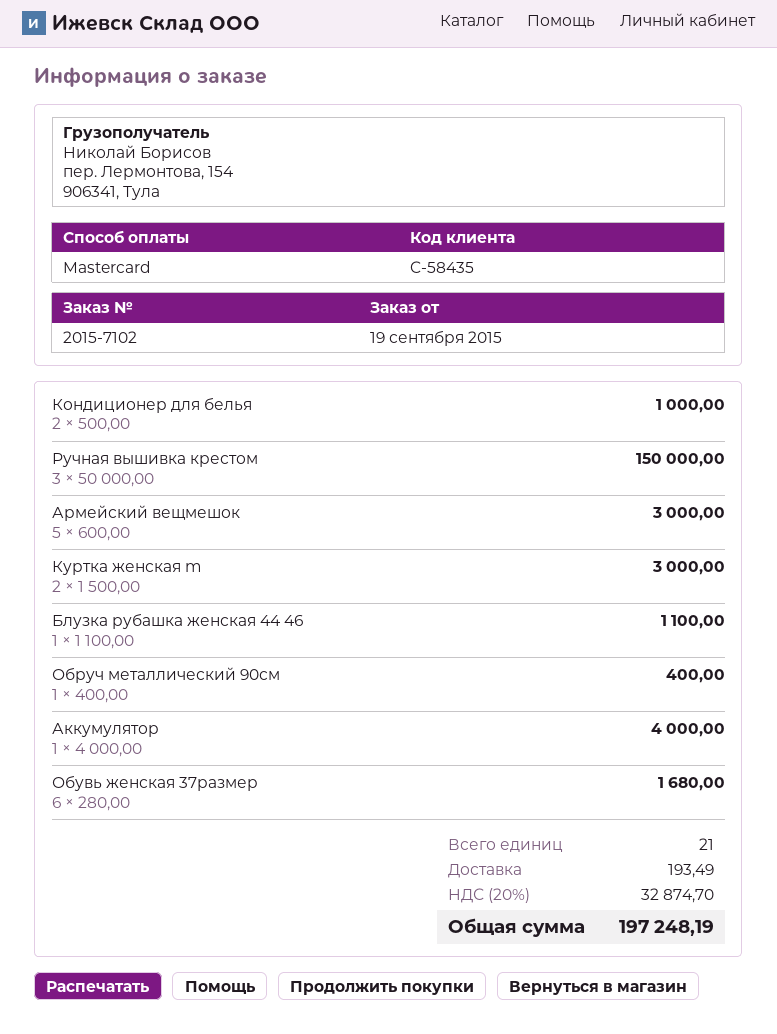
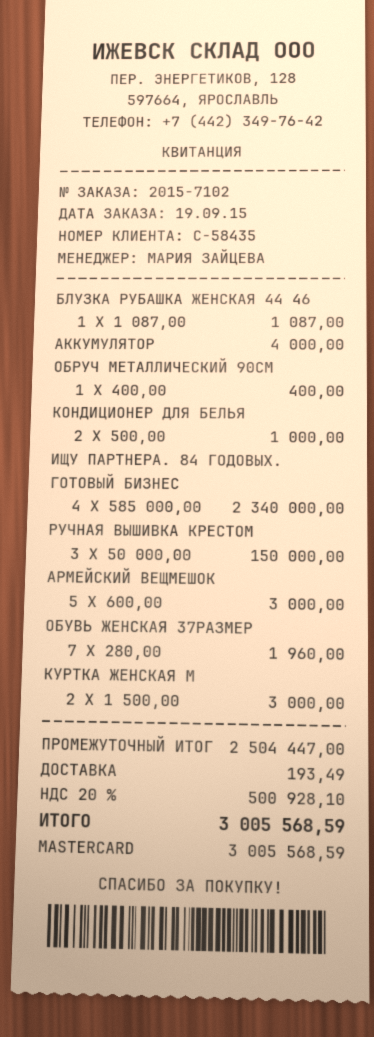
Блузка рубашка женская 44 46: 1 x 1100.00 = 1100.00 -> 1 x 1087.00 = 1087.00
Обувь женская 37размер: 6 x 280.00 = 1680.00 -> 7 x 280.00 = 1960.00
ИЩУ ПАРТНЕРА. 84 ГОДОВЫХ. ГОТОВЫЙ БИЗНЕС: none -> 4 x 585000.00 = 2340000.00
tax: 20% = 32874.70 -> 20% = 500928.10
total: 197248.19 -> 3005568.59

